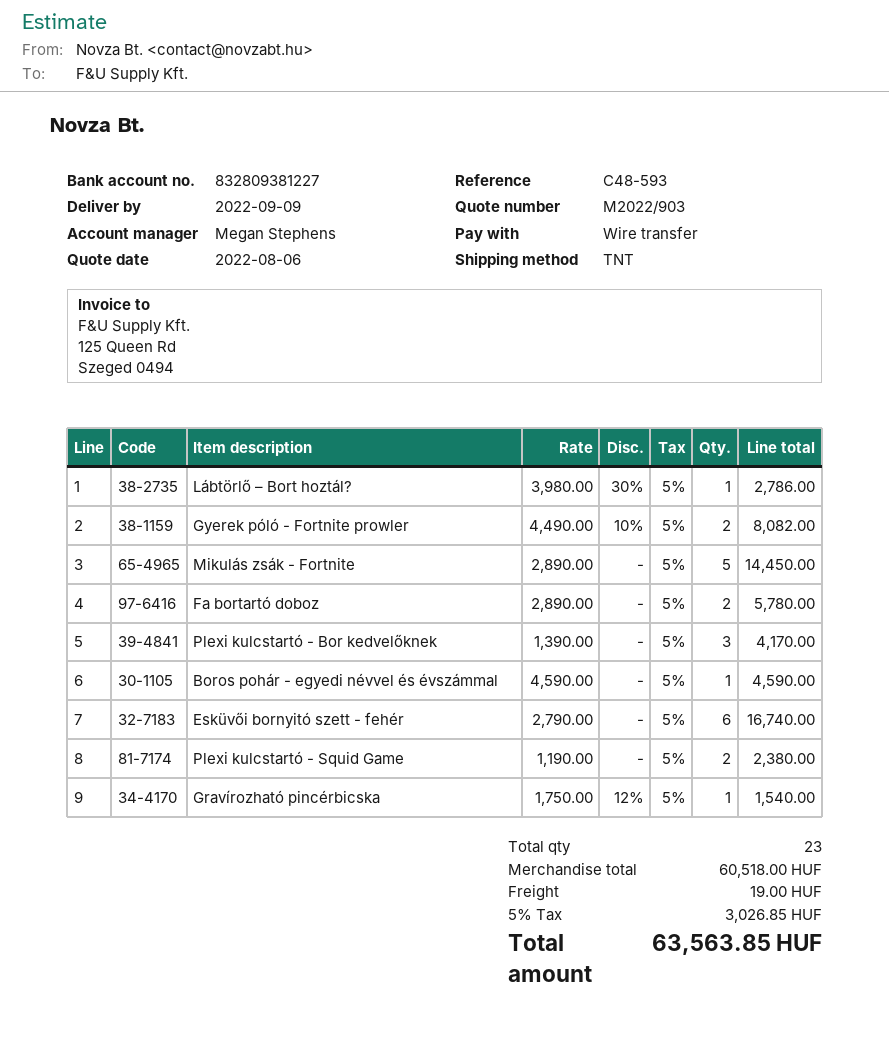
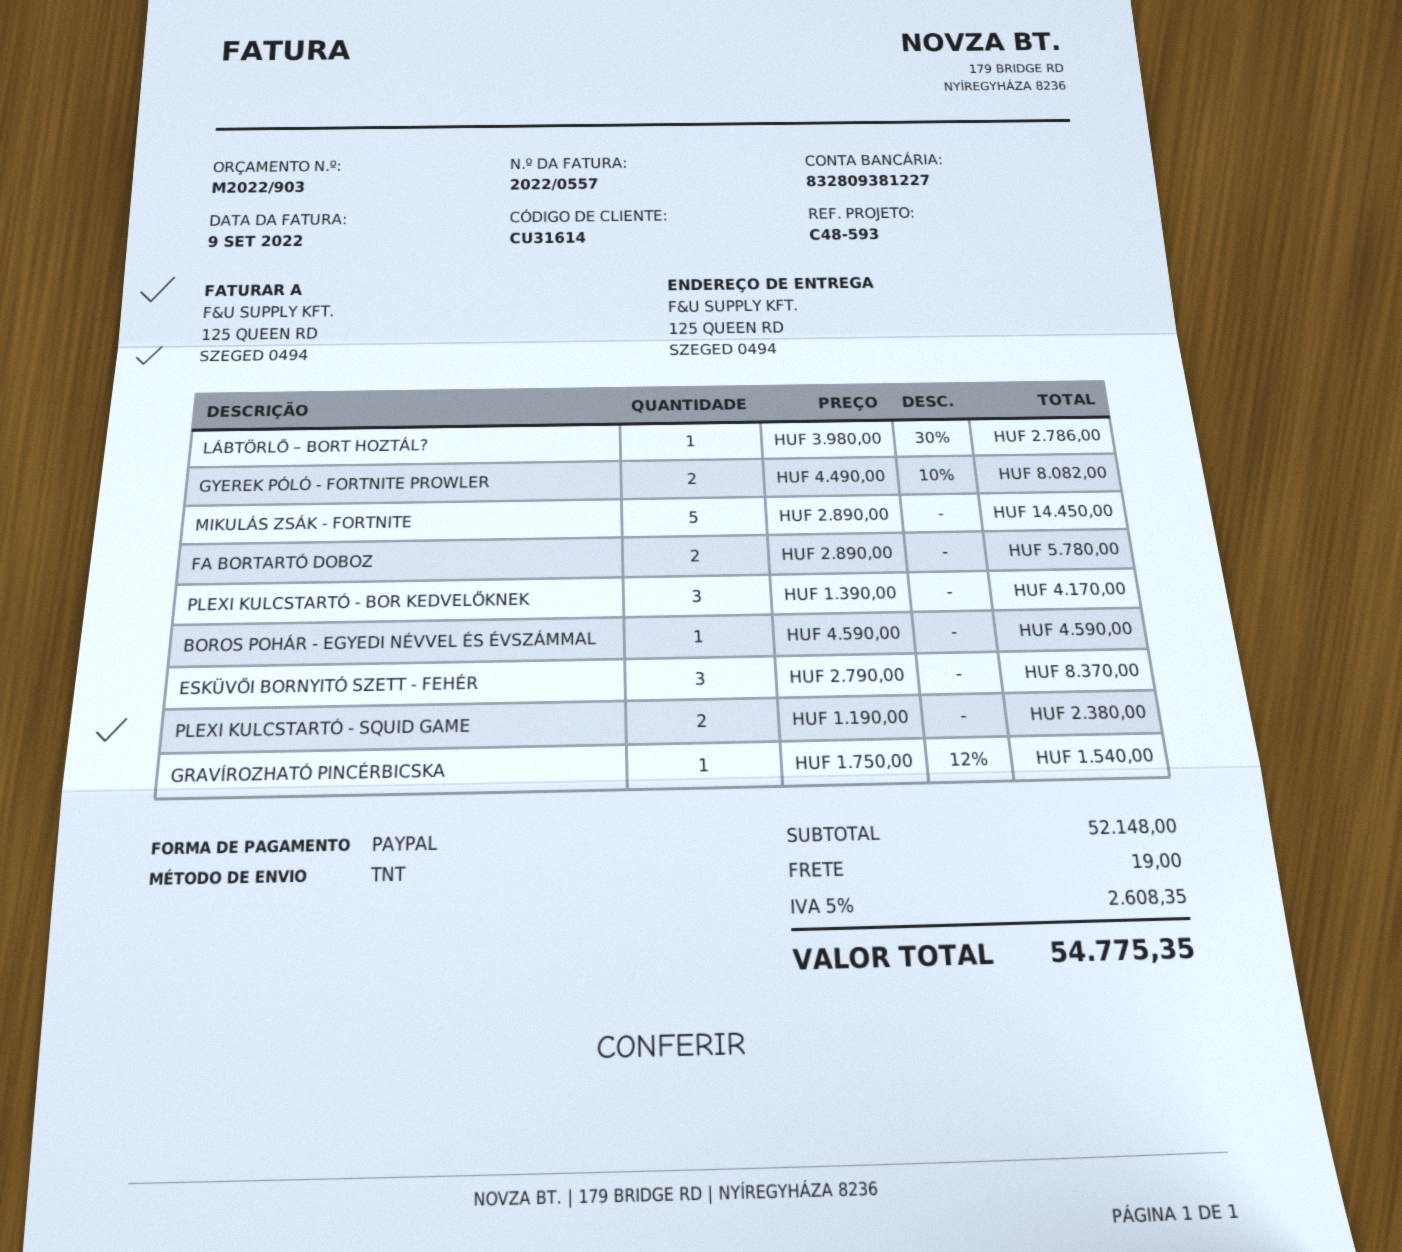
payment method: bank transfer -> PayPal
Esküvői bornyitó szett - fehér: 6 x 2790.00 = 16740.00 -> 3 x 2790.00 = 8370.00
subtotal: 60518.00 -> 52148.00
tax: 5% = 3026.85 -> 5% = 2608.35
total: 63563.85 -> 54775.35

